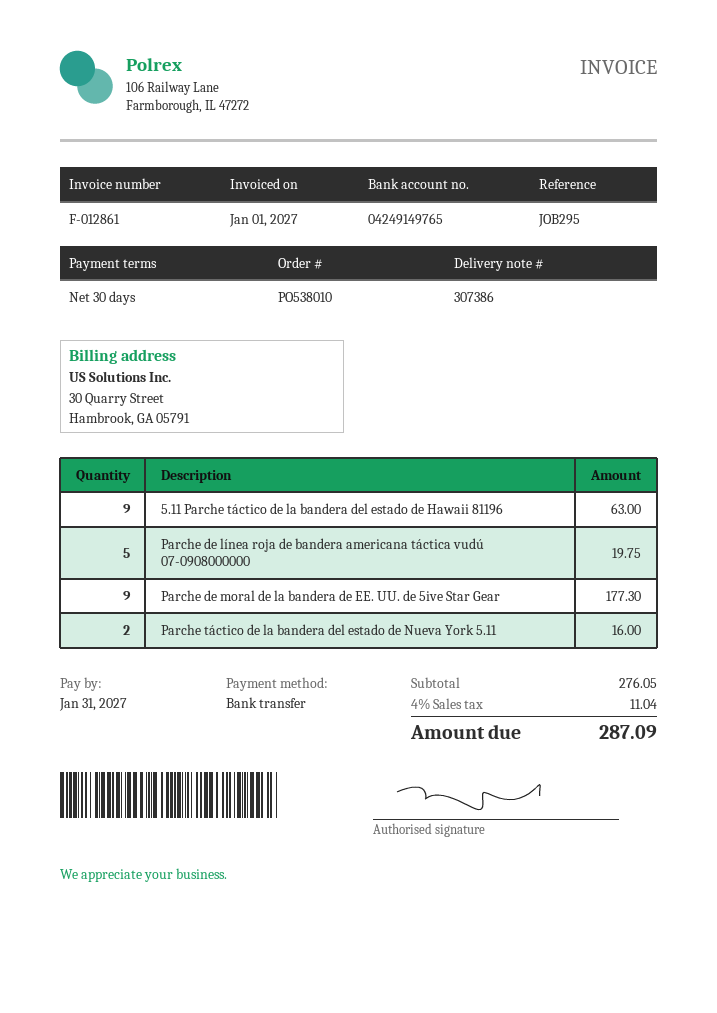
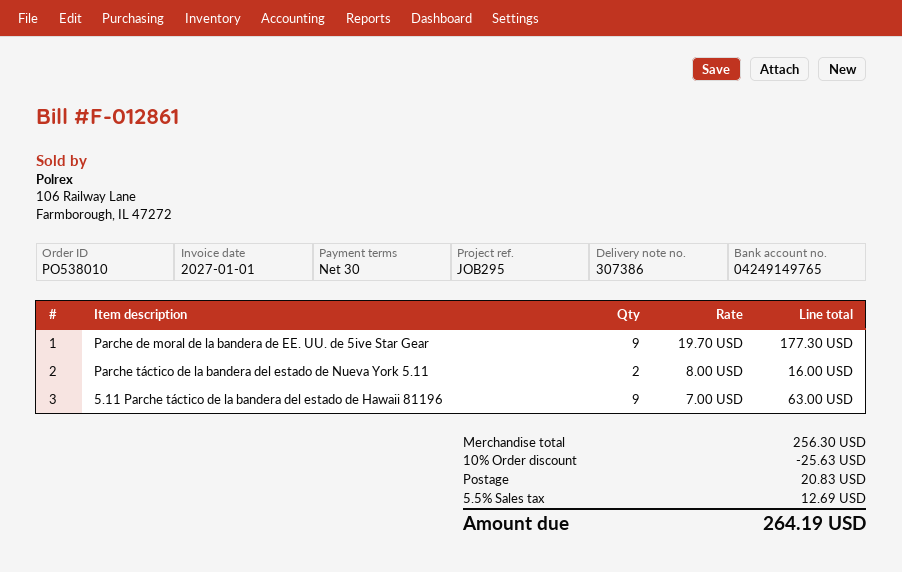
Parche de línea roja de bandera americana táctica vudú 07-0908000000: 5 for 19.75 -> none
subtotal: 276.05 -> 256.30
discount: none -> 10% = 25.63
shipping: none -> 20.83
tax: 4% = 11.04 -> 5.5% = 12.69
total: 287.09 -> 264.19

